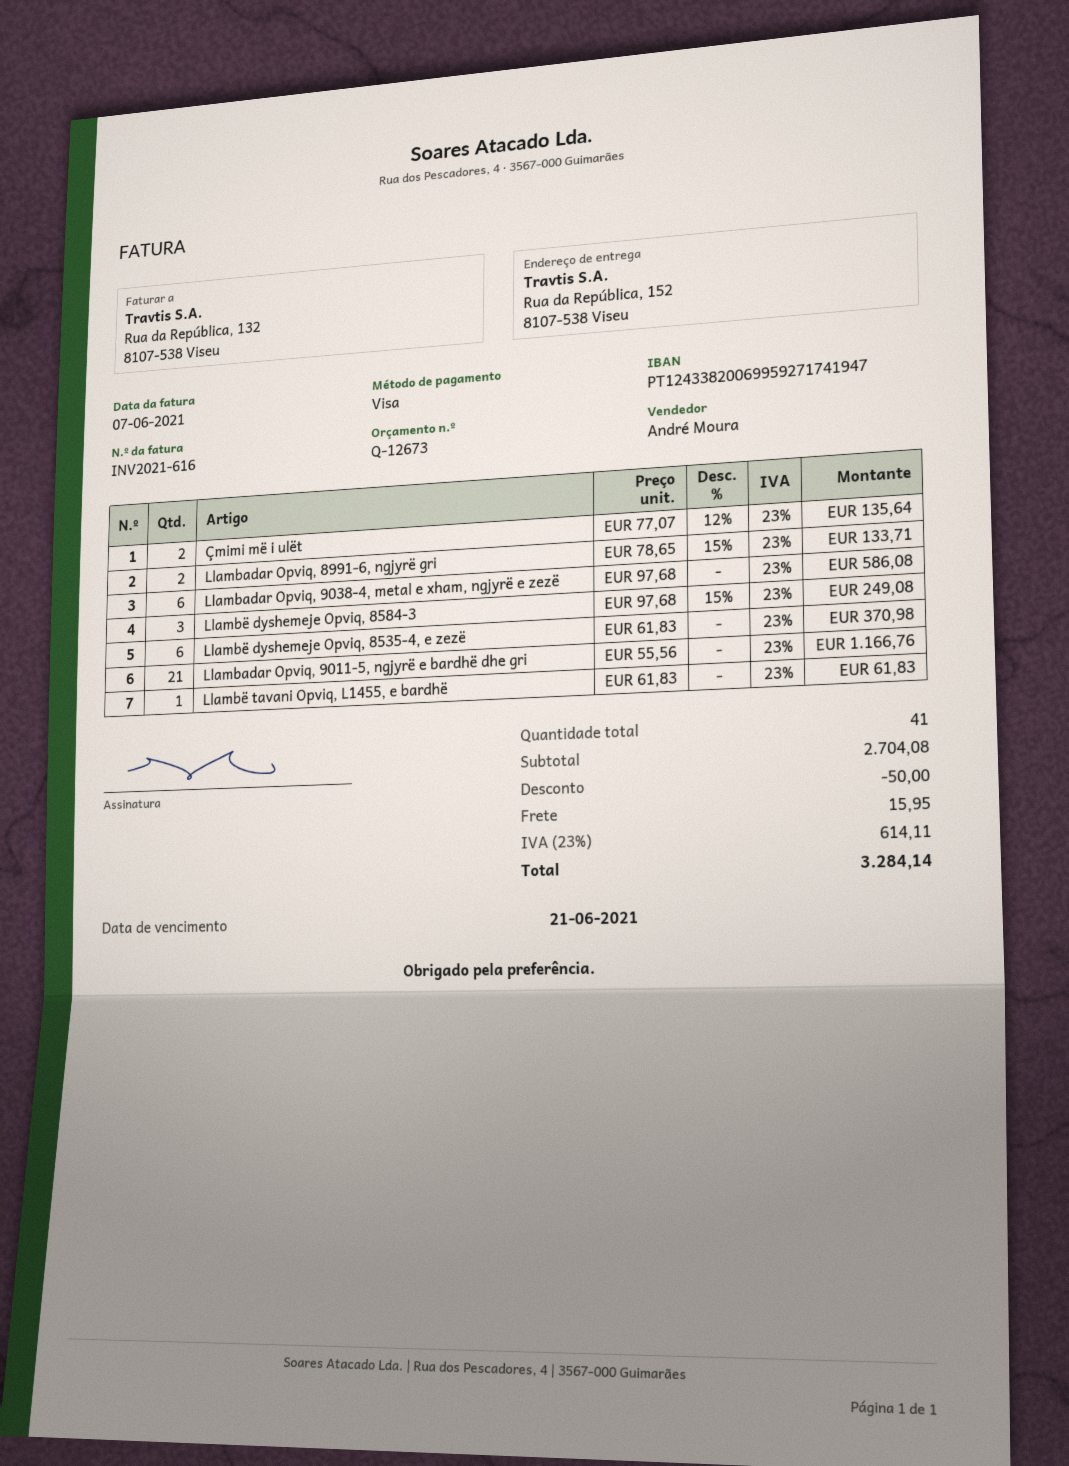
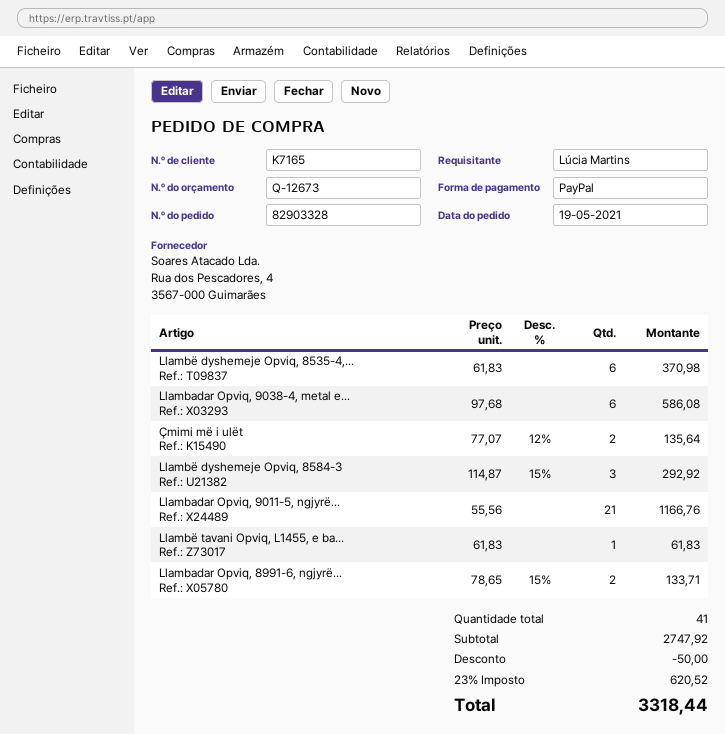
payment method: Visa -> PayPal
Llambë dyshemeje Opviq, 8584-3: 3 x 97.68 - 15% = 249.08 -> 3 x 114.87 - 15% = 292.92
subtotal: 2704.08 -> 2747.92
shipping: 15.95 -> none
tax: 23% = 614.11 -> 23% = 620.52
total: 3284.14 -> 3318.44

